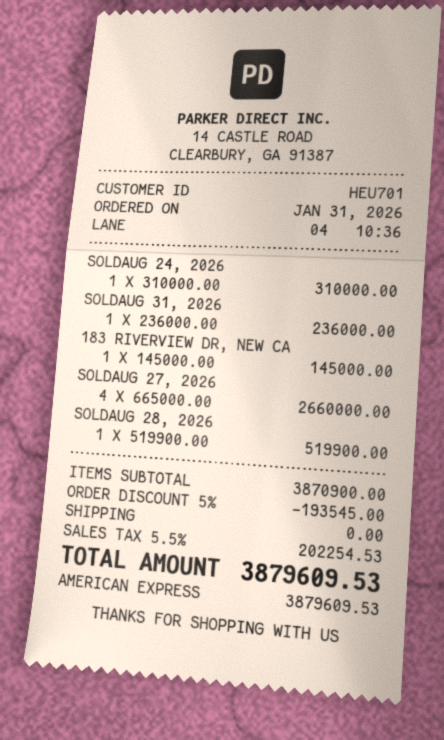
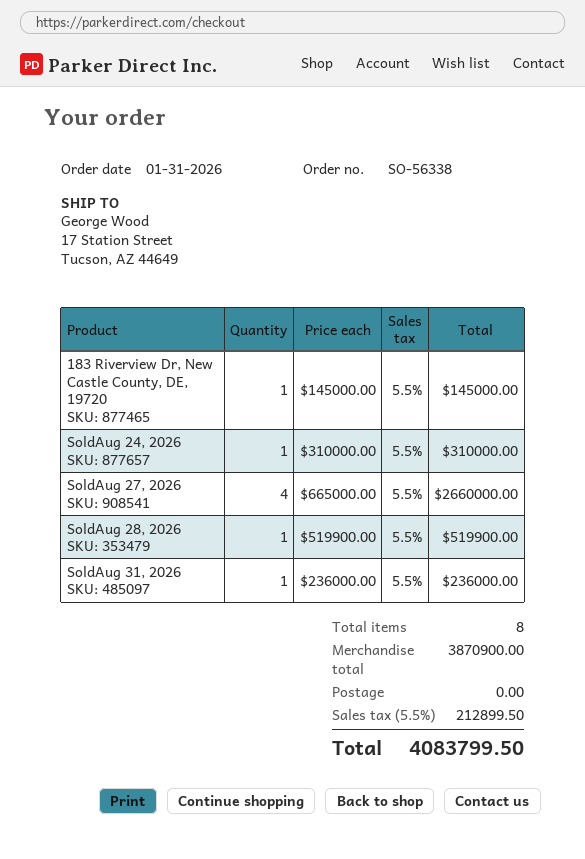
discount: 5% = 193545.00 -> none
tax: 5.5% = 202254.53 -> 5.5% = 212899.50
total: 3879609.53 -> 4083799.50

